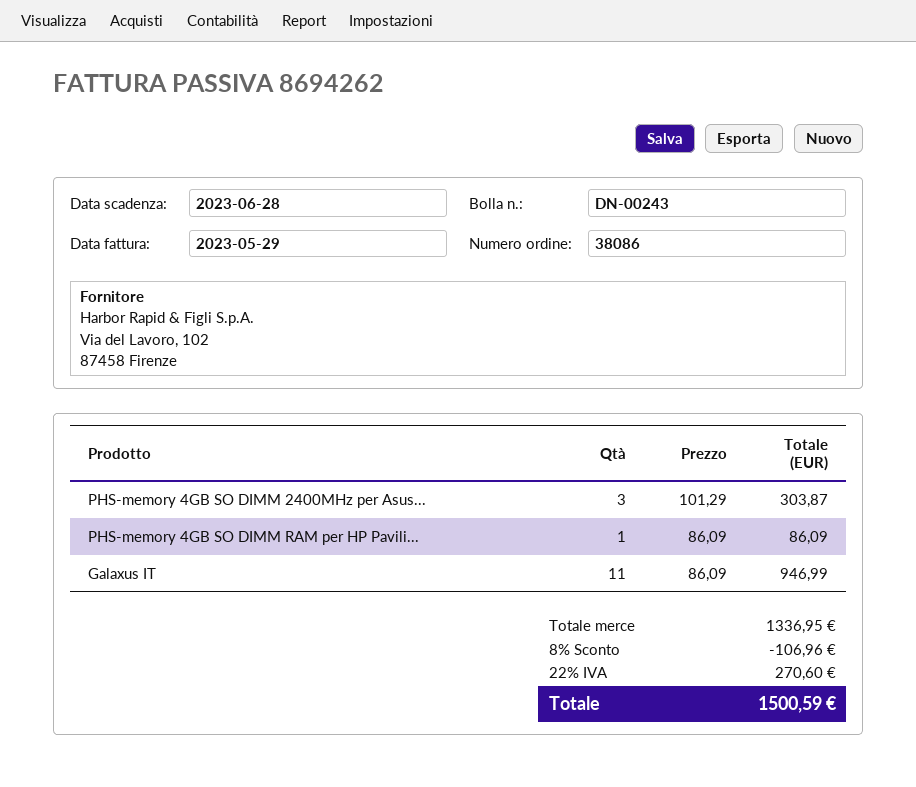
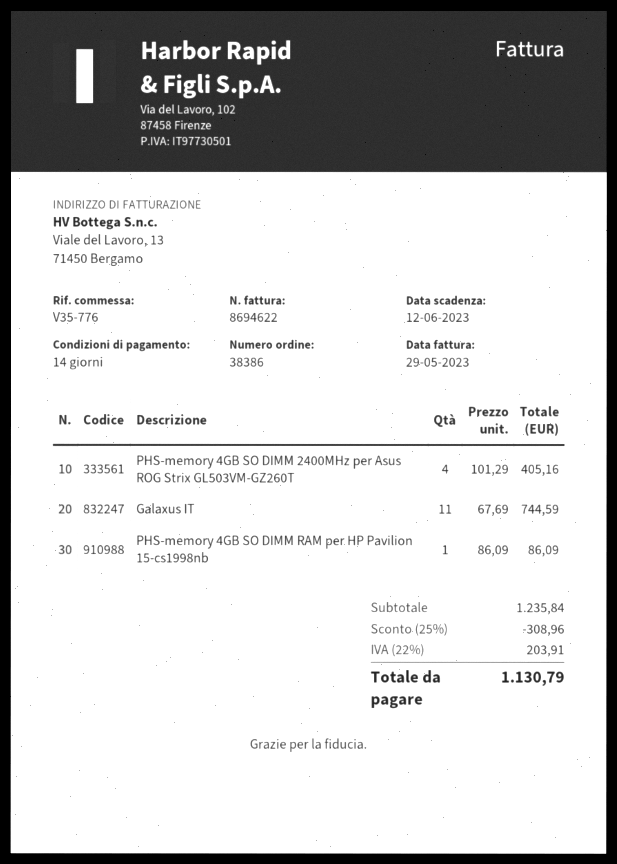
order number: 38086 -> 38386
invoice number: 8694262 -> 8694622
due date: 2023-06-28 -> 2023-06-12
PHS-memory 4GB SO DIMM 2400MHz per Asus...: 3 x 101.29 = 303.87 -> 4 x 101.29 = 405.16
Galaxus IT: 11 x 86.09 = 946.99 -> 11 x 67.69 = 744.59
subtotal: 1336.95 -> 1235.84
discount: 8% = 106.96 -> 25% = 308.96
tax: 22% = 270.60 -> 22% = 203.91
total: 1500.59 -> 1130.79

